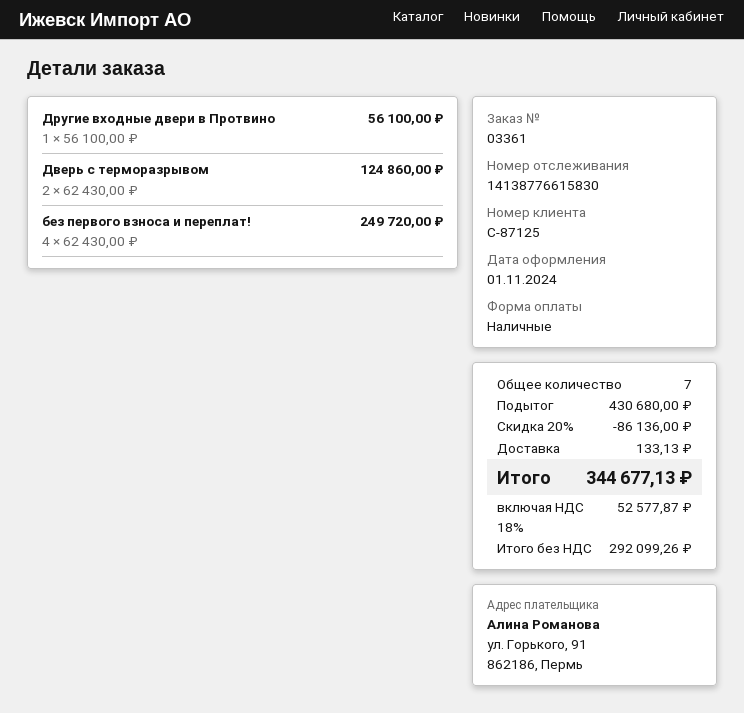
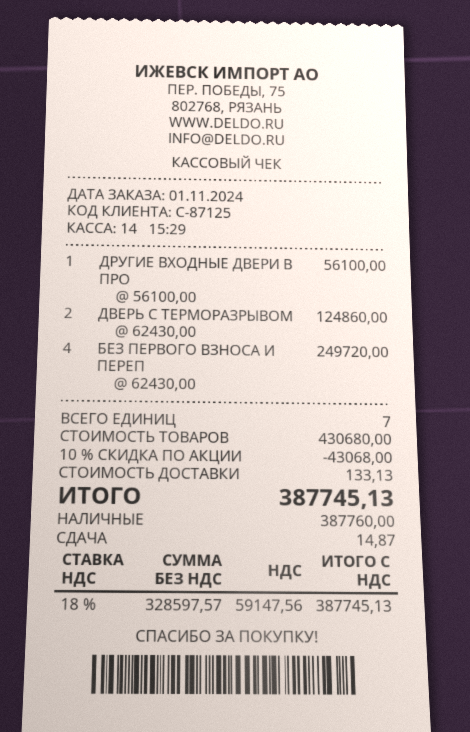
discount: 20% = 86136.00 -> 10% = 43068.00
net: 292099.26 -> 328597.57
tax: 18% = 52577.87 -> 18% = 59147.56
total: 344677.13 -> 387745.13

